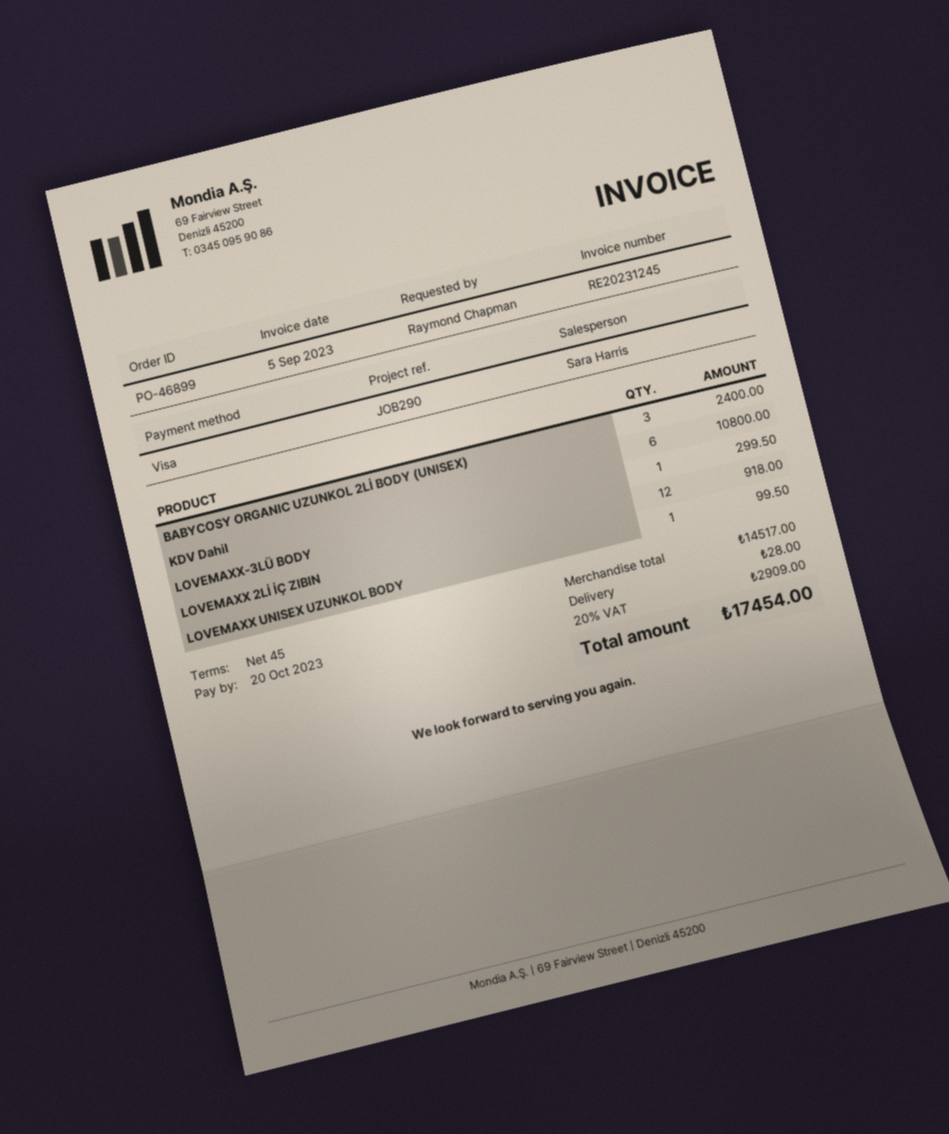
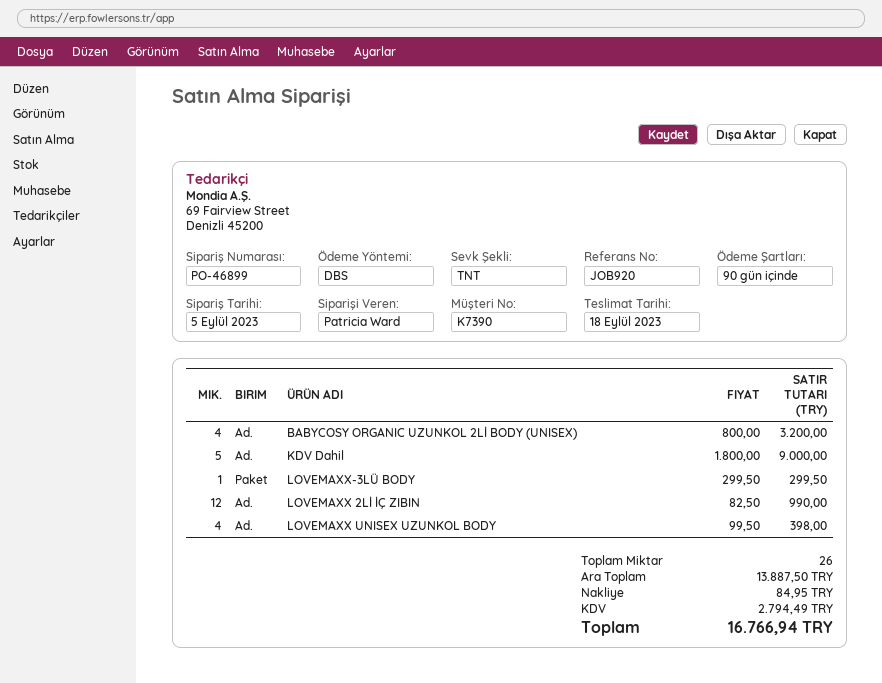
payment terms: 45 days -> 90 days
reference: JOB290 -> JOB920
ordered by: Raymond Chapman -> Patricia Ward
payment method: Visa -> direct debit
BABYCOSY ORGANIC UZUNKOL 2Lİ BODY (UNISEX): 3 for 2400.00 -> 4 for 3200.00
KDV Dahil: 6 for 10800.00 -> 5 for 9000.00
LOVEMAXX 2Lİ İÇ ZIBIN: 12 for 918.00 -> 12 for 990.00
LOVEMAXX UNISEX UZUNKOL BODY: 1 for 99.50 -> 4 for 398.00
subtotal: 14517.00 -> 13887.50
shipping: 28.00 -> 84.95
tax: 2909.00 -> 2794.49
total: 17454.00 -> 16766.94

